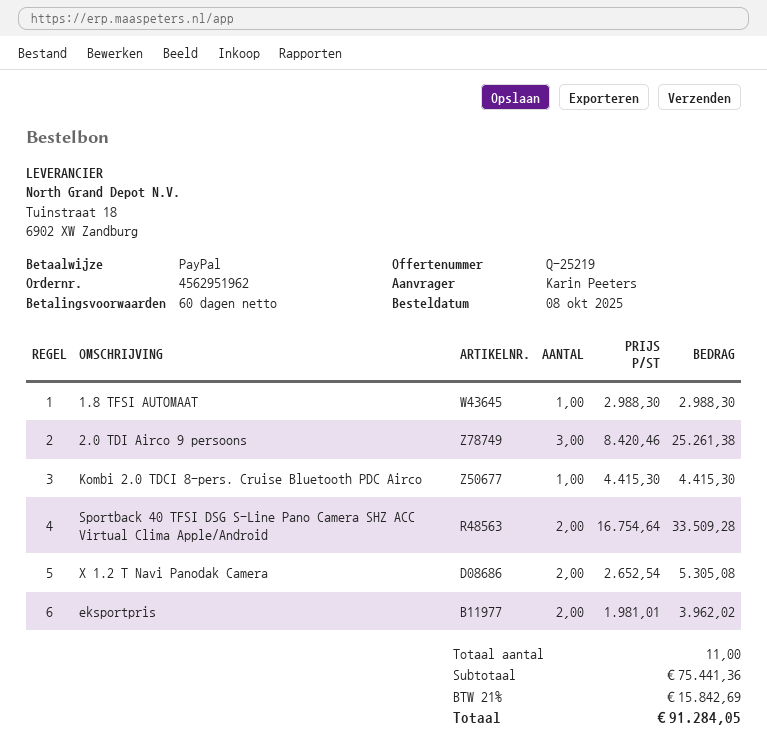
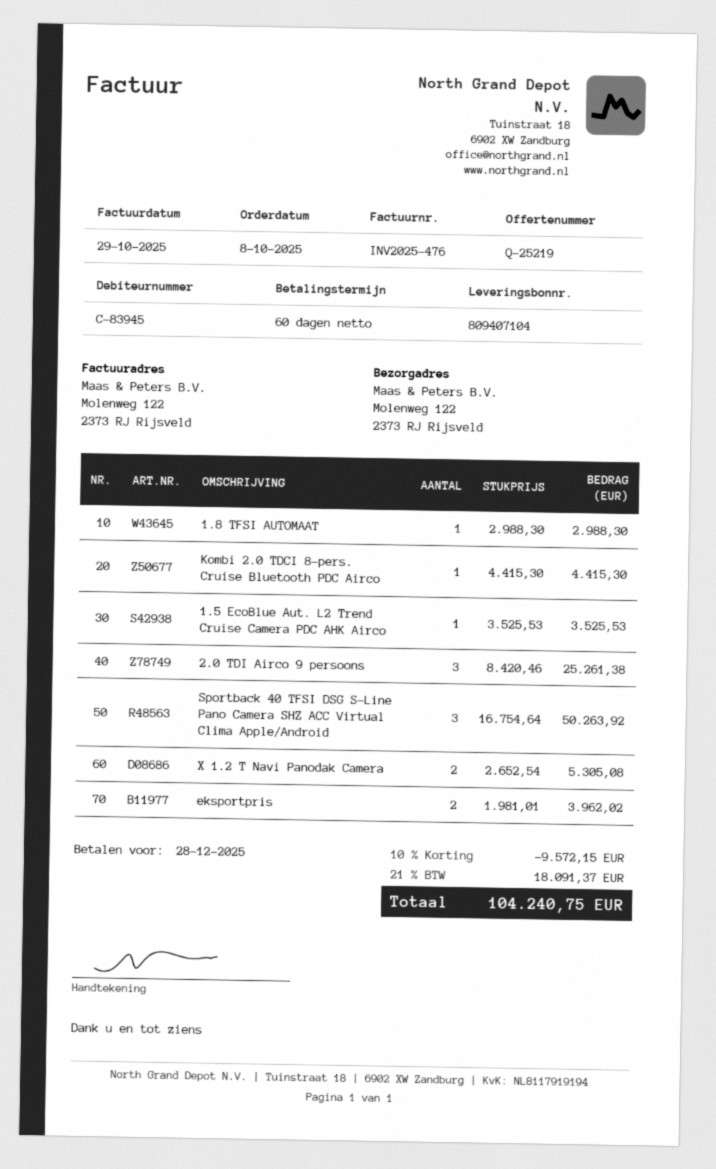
Sportback 40 TFSI DSG S-Line Pano Camera SHZ ACC Virtual Clima Apple/Android: 2 x 16754.64 = 33509.28 -> 3 x 16754.64 = 50263.92
1.5 EcoBlue Aut. L2 Trend Cruise Camera PDC AHK Airco: none -> 1 x 3525.53 = 3525.53
discount: none -> 10% = 9572.15
tax: 21% = 15842.69 -> 21% = 18091.37
total: 91284.05 -> 104240.75

